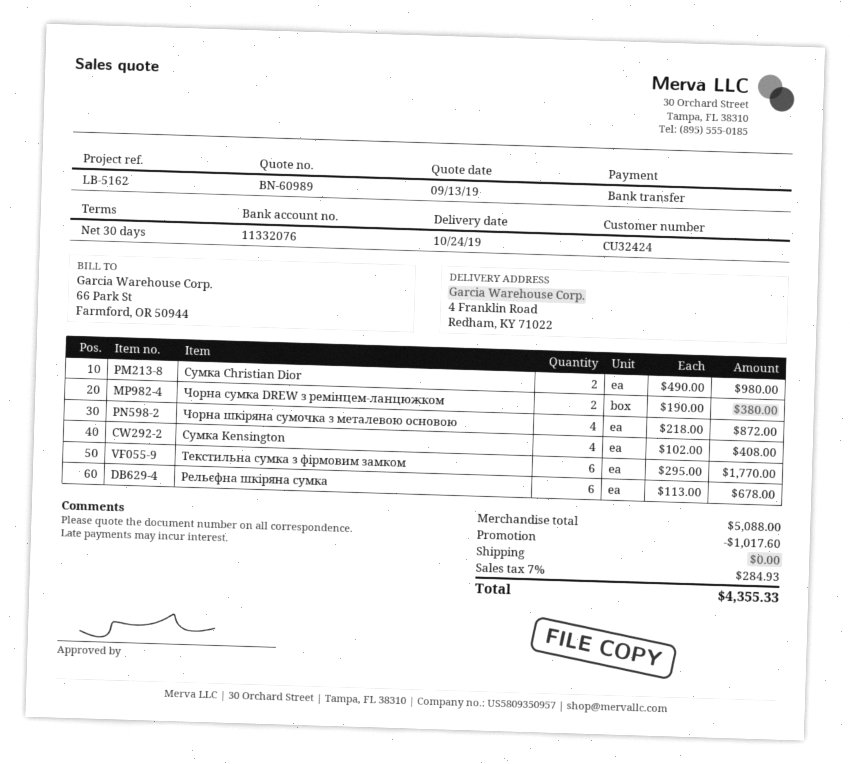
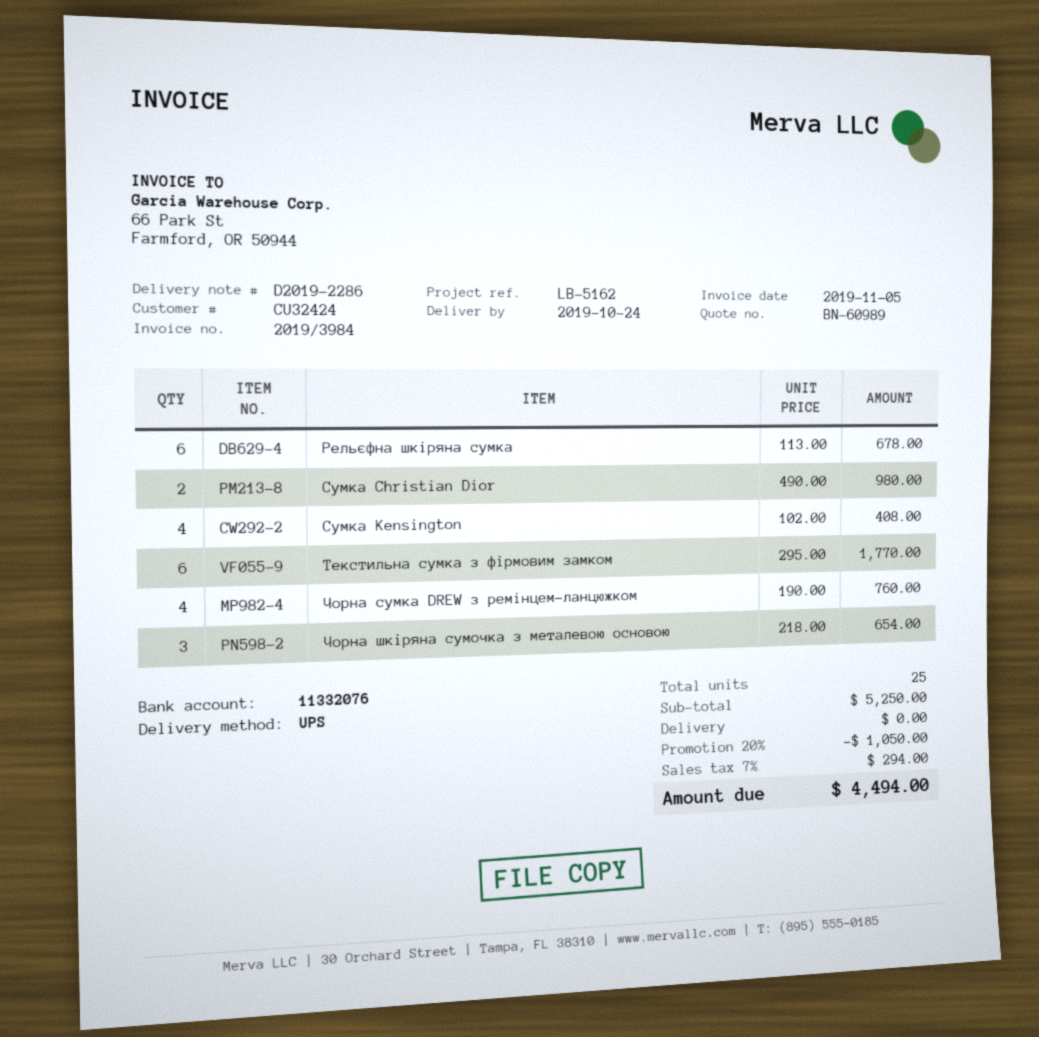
Чорна сумка DREW з ремінцем-ланцюжком: 2 x 190.00 = 380.00 -> 4 x 190.00 = 760.00
Чорна шкіряна сумочка з металевою основою: 4 x 218.00 = 872.00 -> 3 x 218.00 = 654.00
subtotal: 5088.00 -> 5250.00
discount: 1017.60 -> 1050.00
tax: 7% = 284.93 -> 7% = 294.00
total: 4355.33 -> 4494.00

